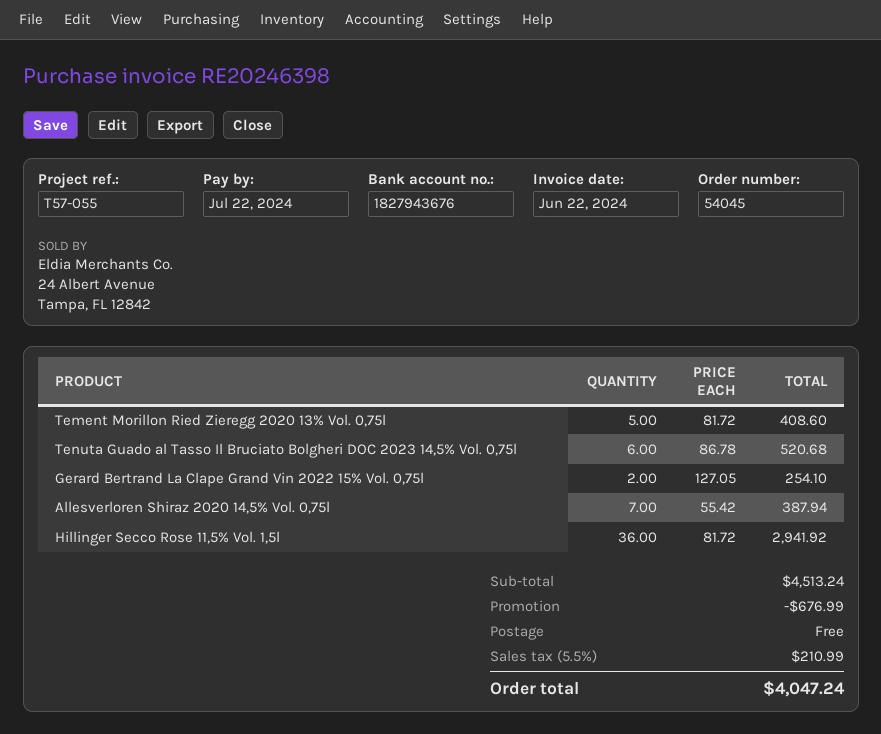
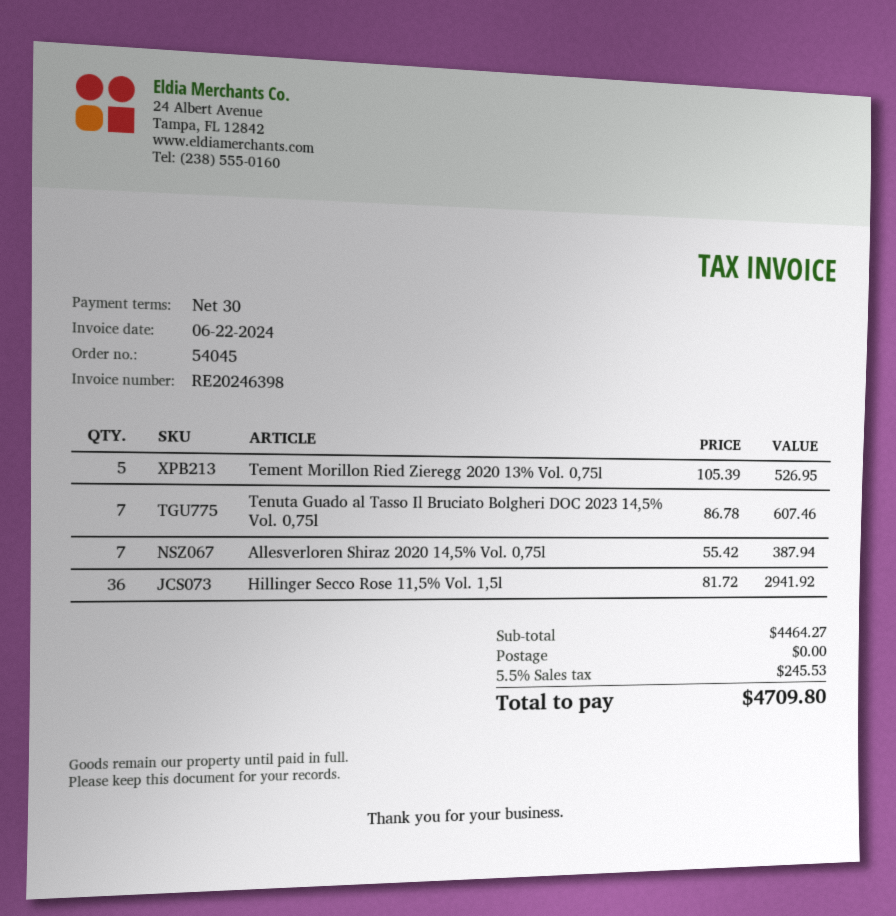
Tement Morillon Ried Zieregg 2020 13% Vol. 0,75l: 5 x 81.72 = 408.60 -> 5 x 105.39 = 526.95
Tenuta Guado al Tasso Il Bruciato Bolgheri DOC 2023 14,5% Vol. 0,75l: 6 x 86.78 = 520.68 -> 7 x 86.78 = 607.46
Gerard Bertrand La Clape Grand Vin 2022 15% Vol. 0,75l: 2 x 127.05 = 254.10 -> none
subtotal: 4513.24 -> 4464.27
discount: 676.99 -> none
tax: 5.5% = 210.99 -> 5.5% = 245.53
total: 4047.24 -> 4709.80

